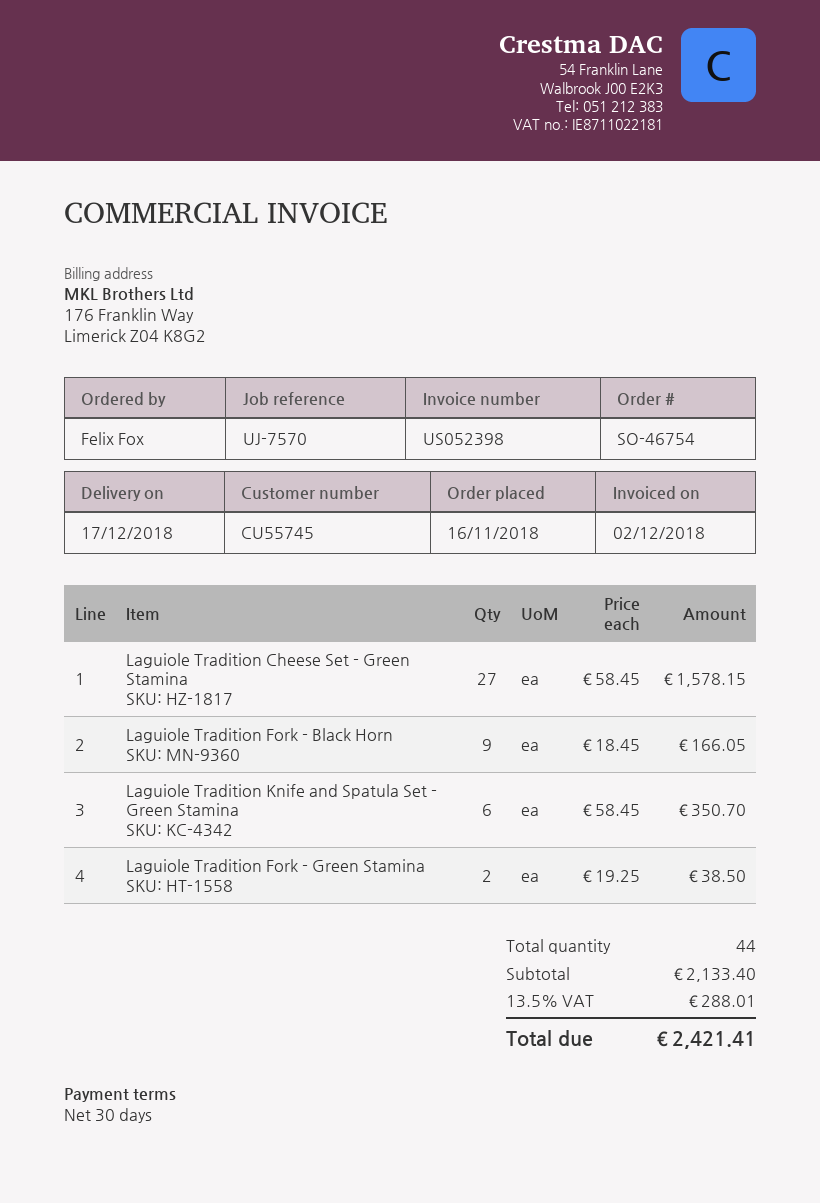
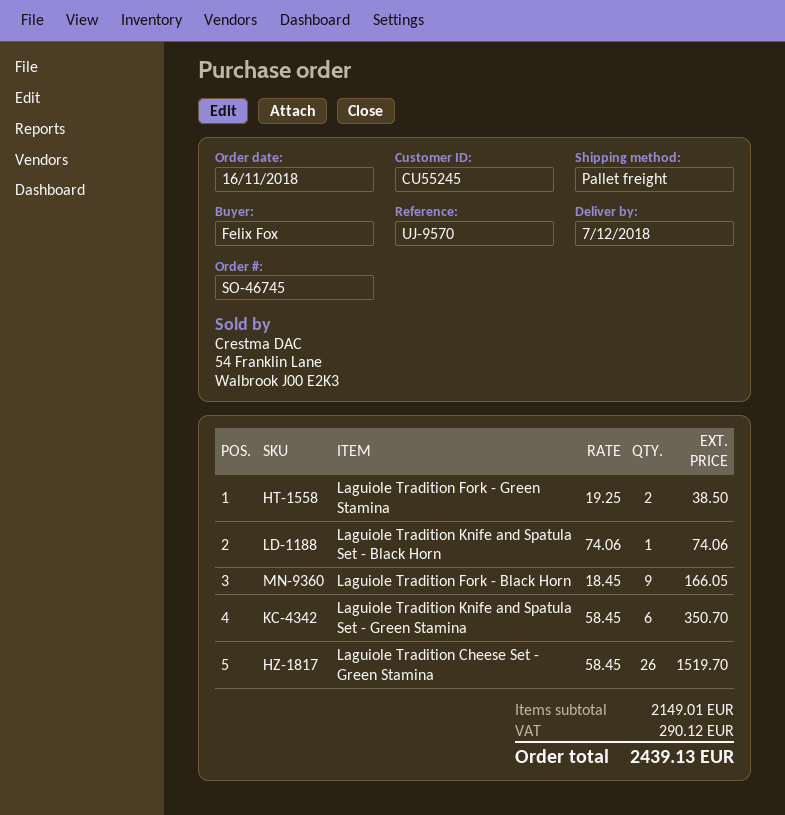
order number: SO-46754 -> SO-46745
delivery date: 2018-12-17 -> 2018-12-07
customer number: CU55745 -> CU55245
reference: UJ-7570 -> UJ-9570
Laguiole Tradition Cheese Set - Green Stamina: 27 x 58.45 = 1578.15 -> 26 x 58.45 = 1519.70
Laguiole Tradition Knife and Spatula Set - Black Horn: none -> 1 x 74.06 = 74.06
subtotal: 2133.40 -> 2149.01
tax: 288.01 -> 290.12
total: 2421.41 -> 2439.13

